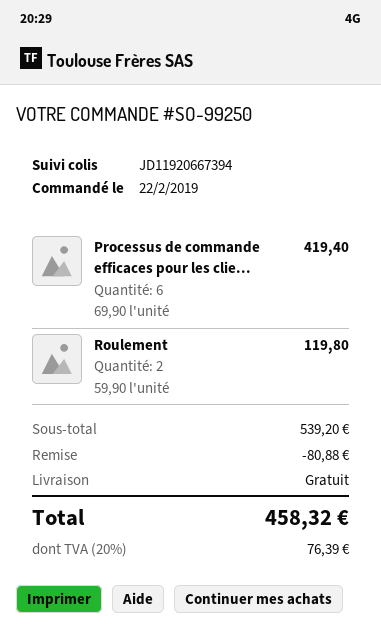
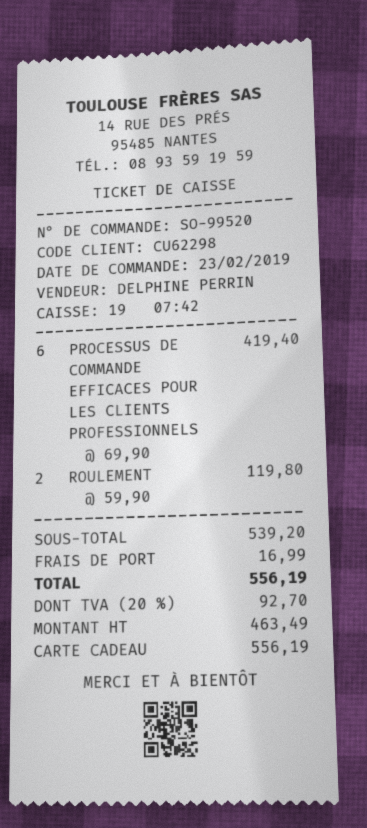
order number: SO-99250 -> SO-99520
order date: 2019-02-22 -> 2019-02-23
discount: 80.88 -> none
shipping: 0.00 -> 16.99
tax: 20% = 76.39 -> 20% = 92.70
total: 458.32 -> 556.19

